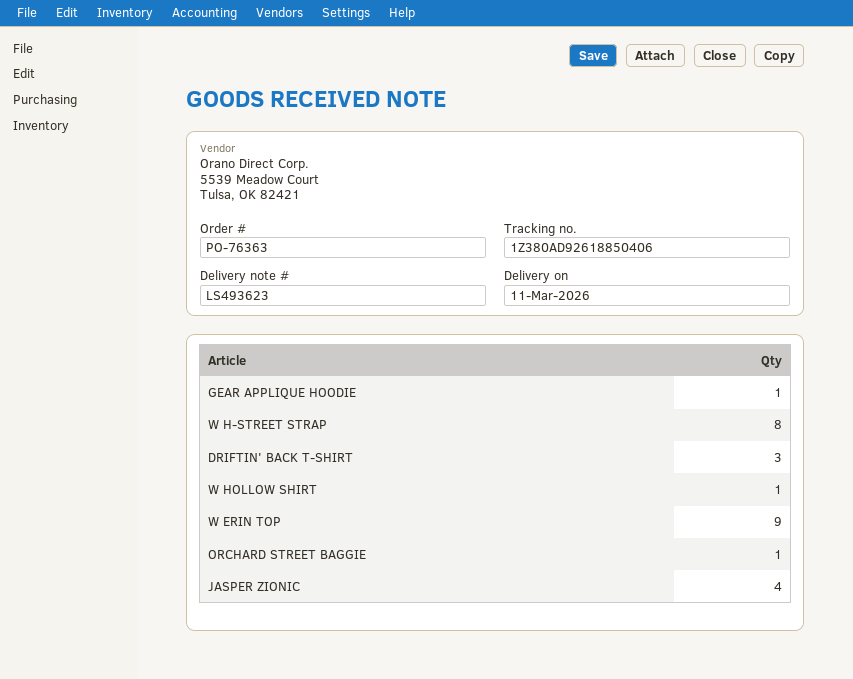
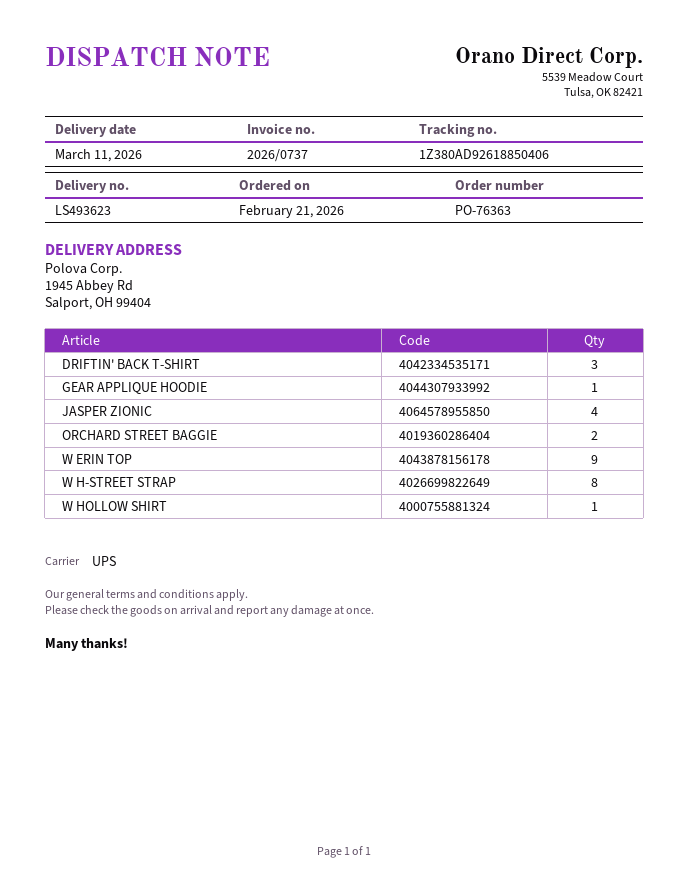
ORCHARD STREET BAGGIE: 1 -> 2

